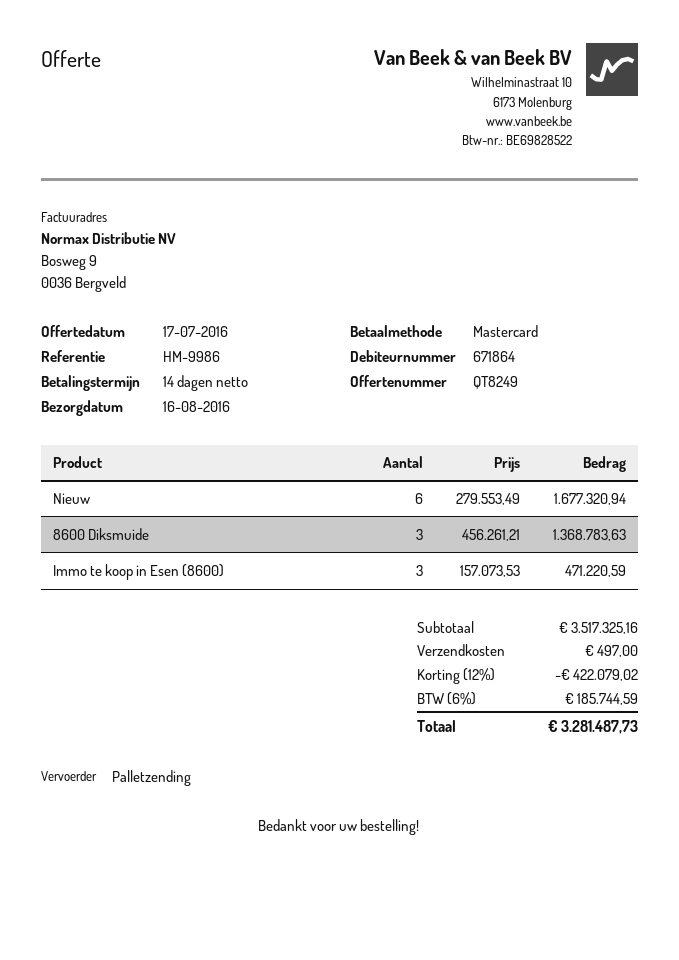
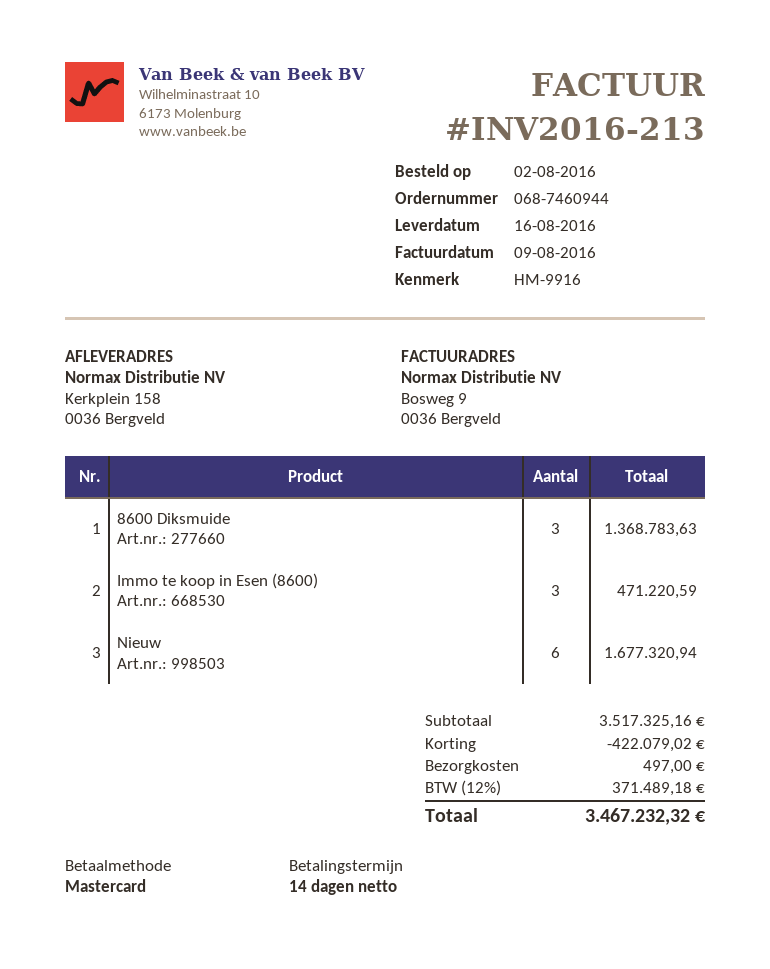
reference: HM-9986 -> HM-9916
tax: 6% = 185744.59 -> 12% = 371489.18
total: 3281487.73 -> 3467232.32

